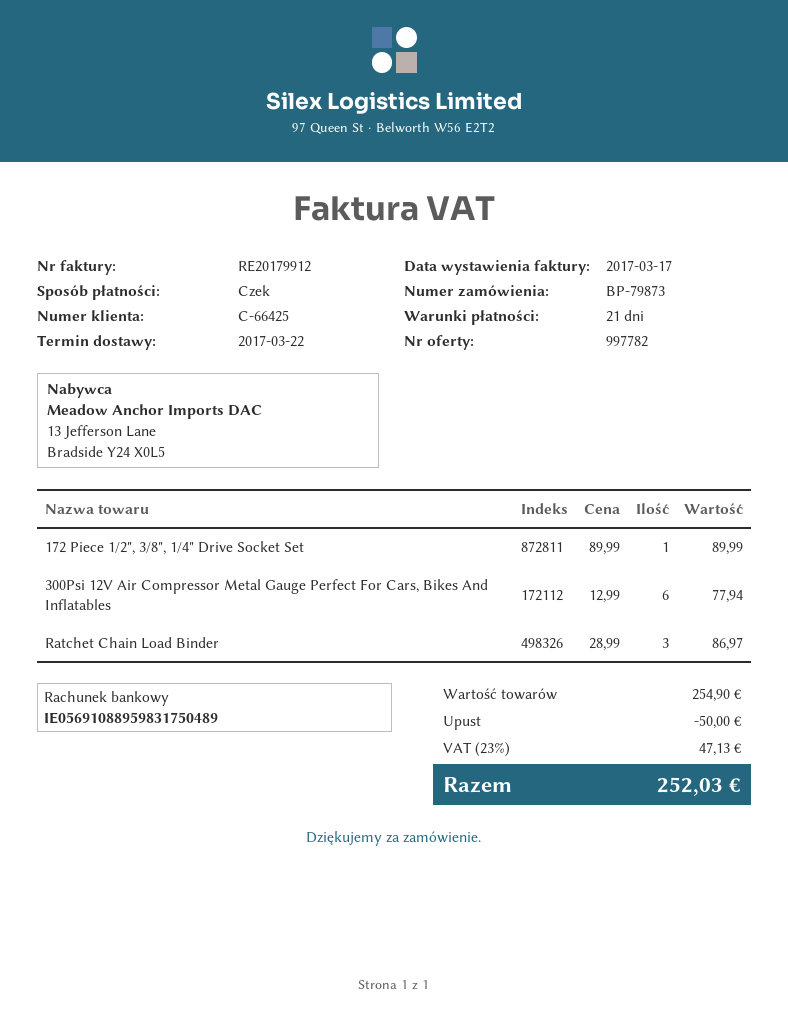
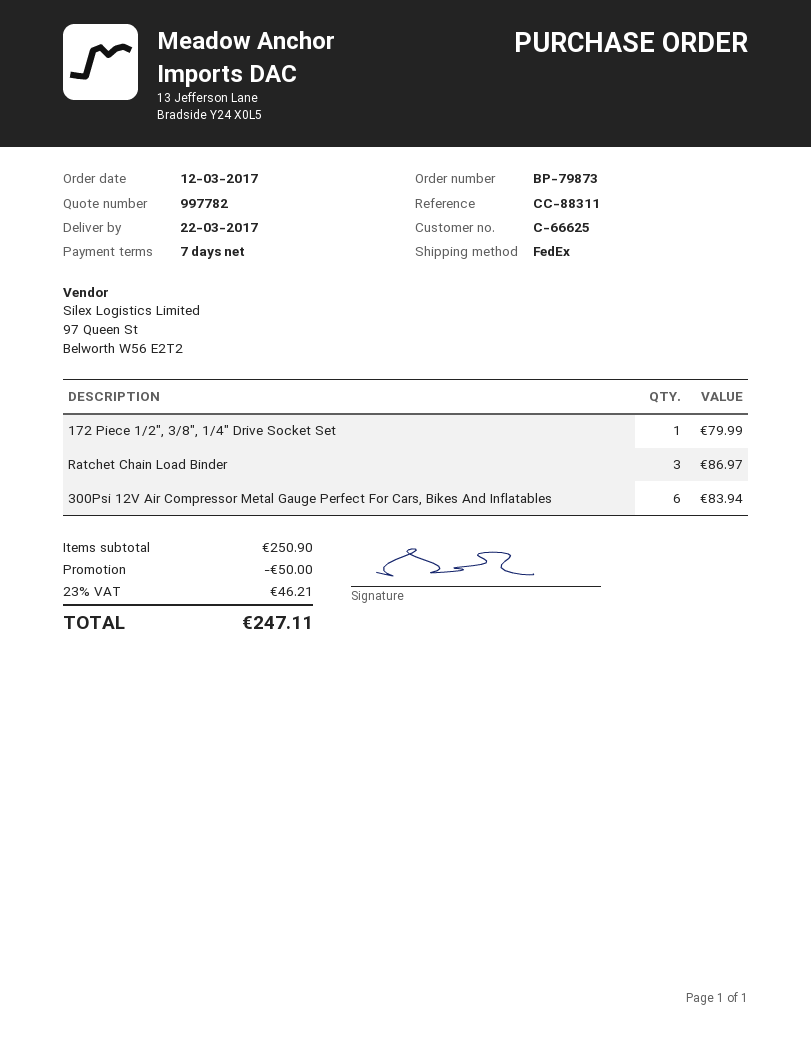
payment terms: 21 days -> 7 days
customer number: C-66425 -> C-66625
172 Piece 1/2", 3/8", 1/4" Drive Socket Set: 1 for 89.99 -> 1 for 79.99
300Psi 12V Air Compressor Metal Gauge Perfect For Cars, Bikes And Inflatables: 6 for 77.94 -> 6 for 83.94
subtotal: 254.90 -> 250.90
tax: 23% = 47.13 -> 23% = 46.21
total: 252.03 -> 247.11

